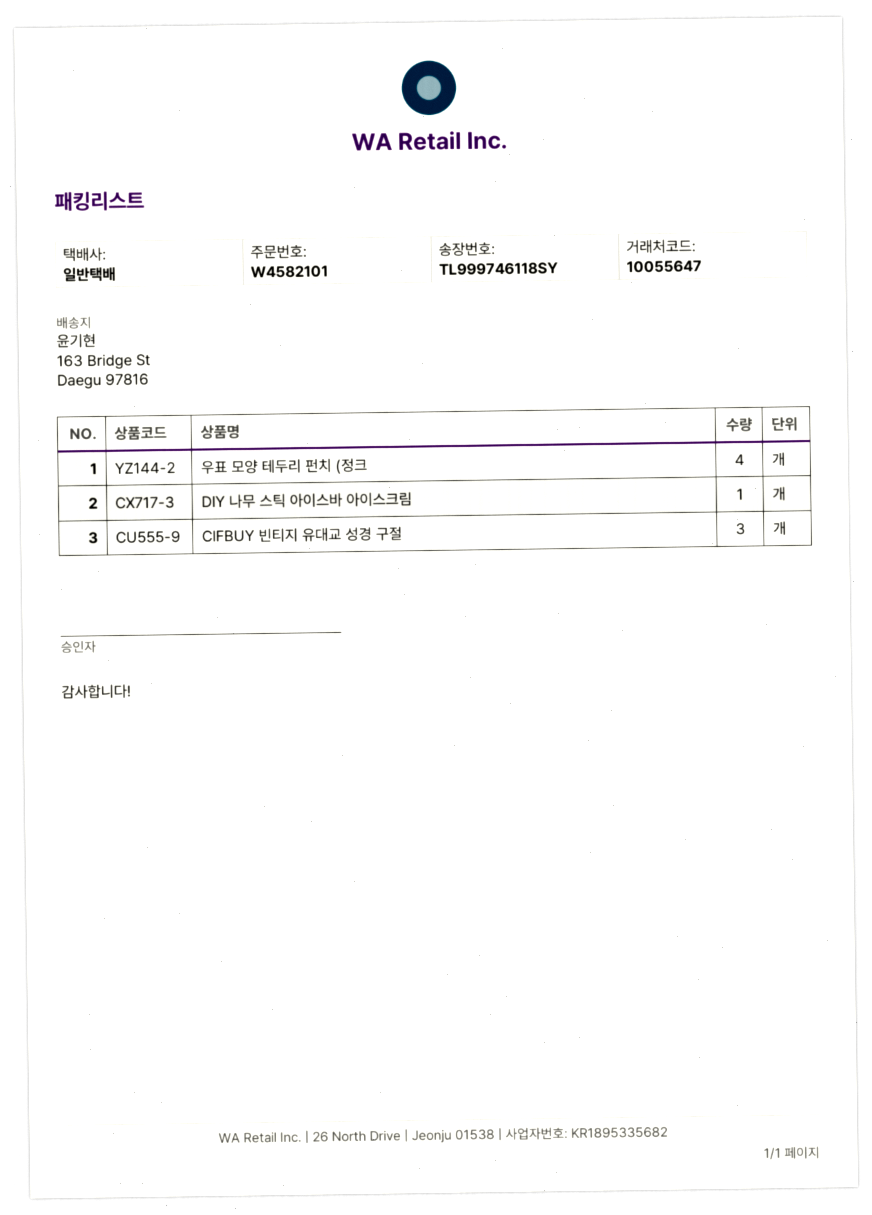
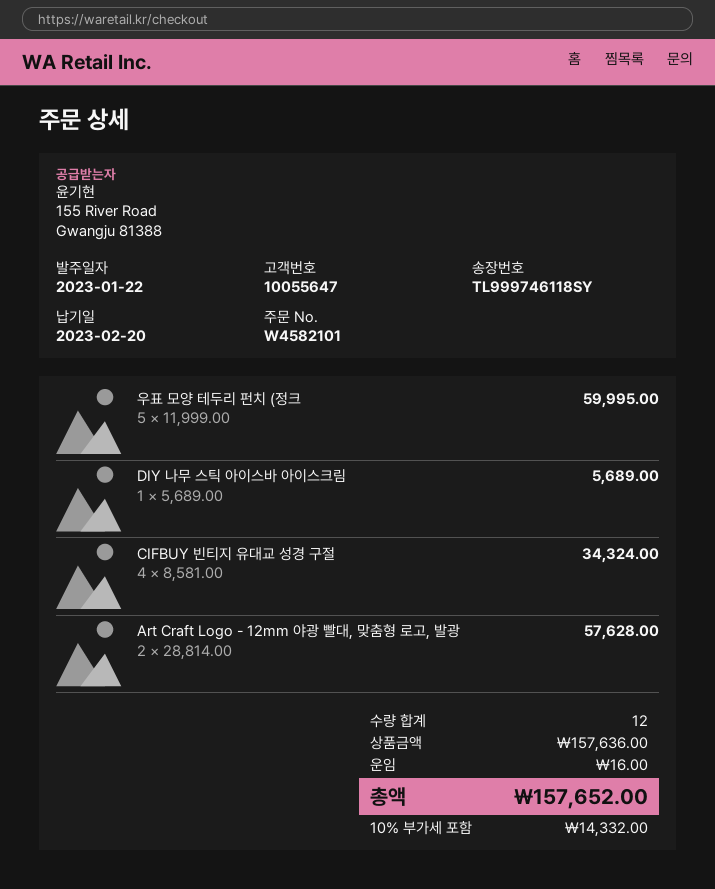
우표 모양 테두리 펀치 (정크: 4 -> 5
CIFBUY 빈티지 유대교 성경 구절: 3 -> 4
Art Craft Logo - 12mm 야광 빨대, 맞춤형 로고, 발광: none -> 2

